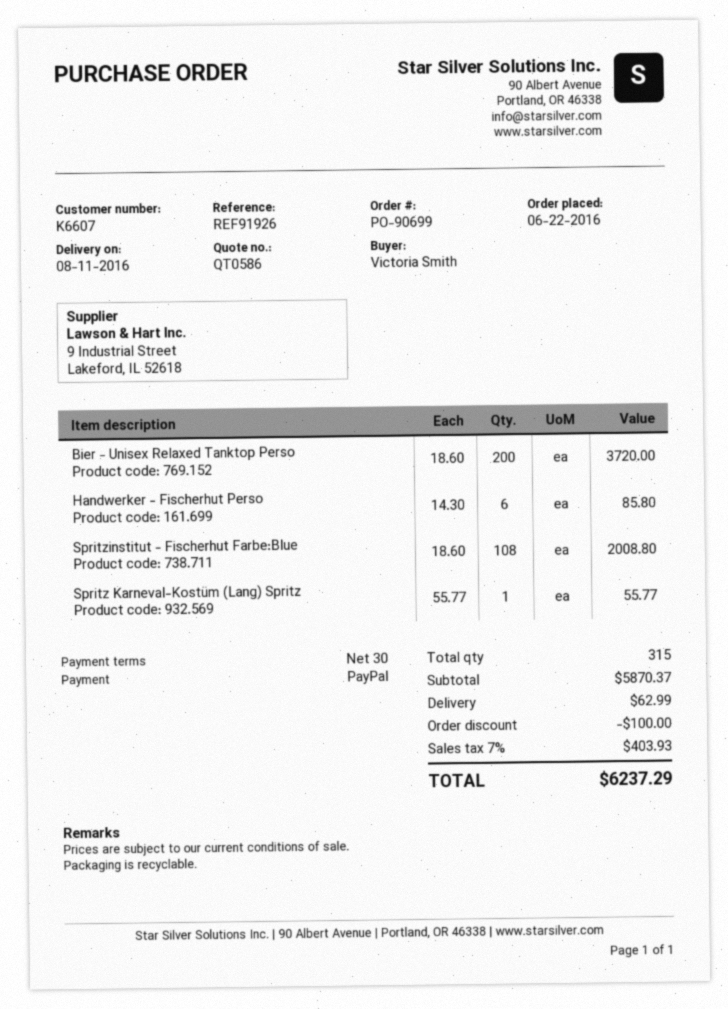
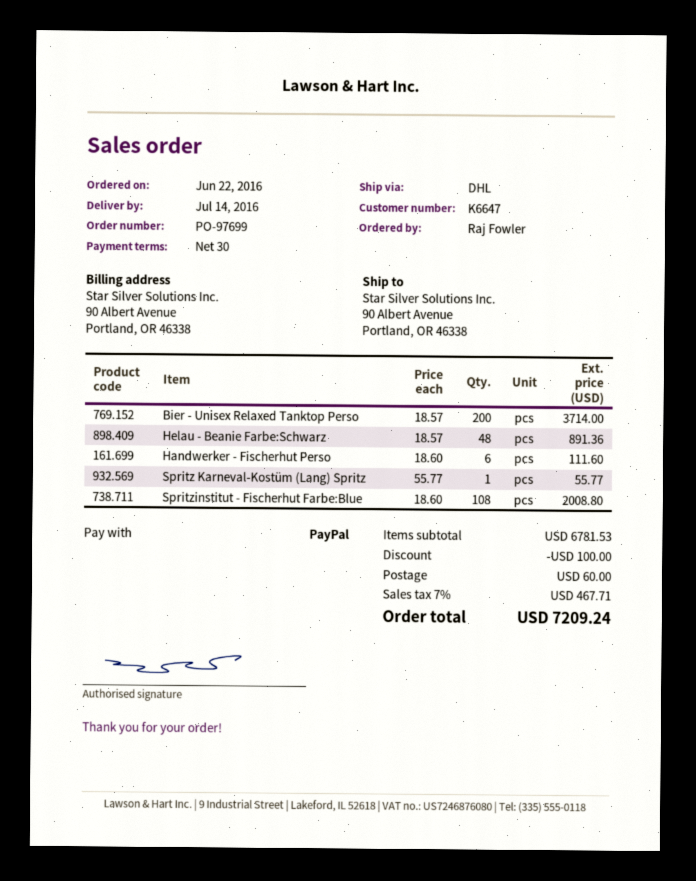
order number: PO-90699 -> PO-97699
delivery date: 2016-08-11 -> 2016-07-14
customer number: K6607 -> K6647
ordered by: Victoria Smith -> Raj Fowler
Bier - Unisex Relaxed Tanktop Perso: 200 x 18.60 = 3720.00 -> 200 x 18.57 = 3714.00
Handwerker - Fischerhut Perso: 6 x 14.30 = 85.80 -> 6 x 18.60 = 111.60
Helau - Beanie Farbe:Schwarz: none -> 48 x 18.57 = 891.36
subtotal: 5870.37 -> 6781.53
shipping: 62.99 -> 60.00
tax: 7% = 403.93 -> 7% = 467.71
total: 6237.29 -> 7209.24

